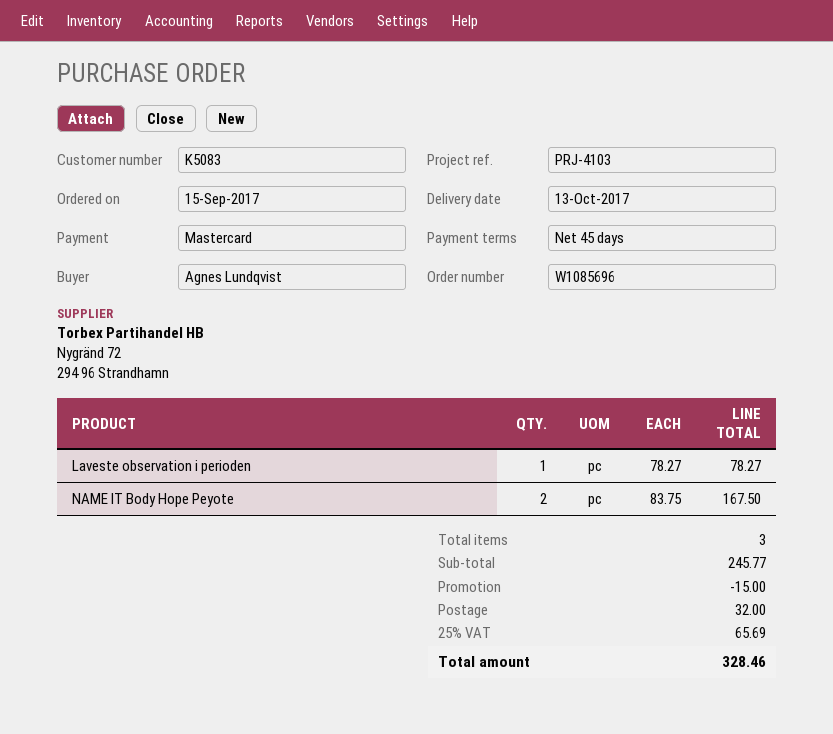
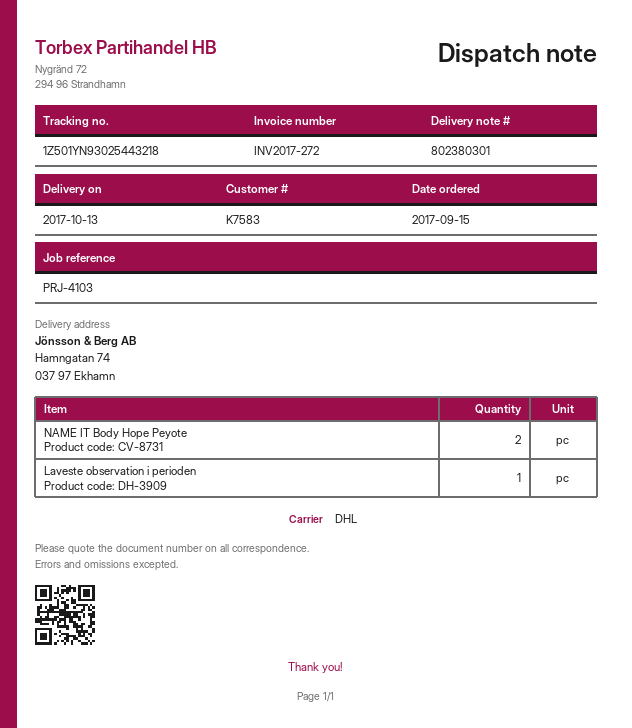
customer number: K5083 -> K7583

